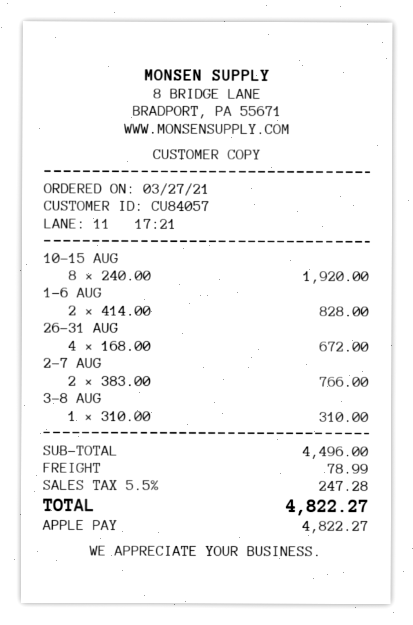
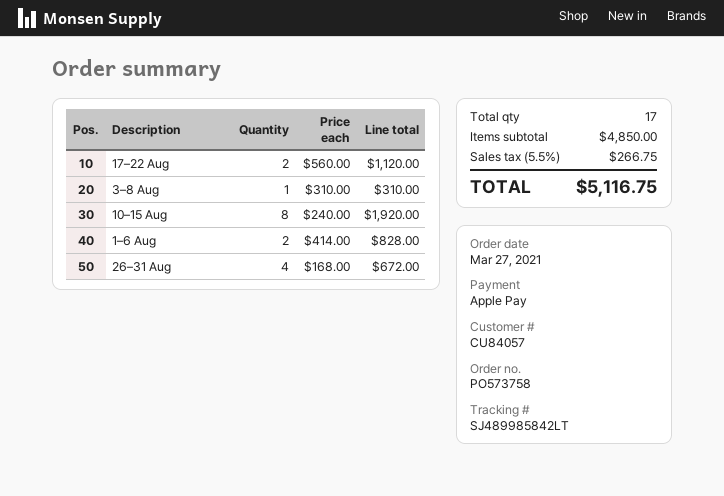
2–7 AUG: 2 x 383.00 = 766.00 -> none
17–22 Aug: none -> 2 x 560.00 = 1120.00
subtotal: 4496.00 -> 4850.00
shipping: 78.99 -> none
tax: 5.5% = 247.28 -> 5.5% = 266.75
total: 4822.27 -> 5116.75

